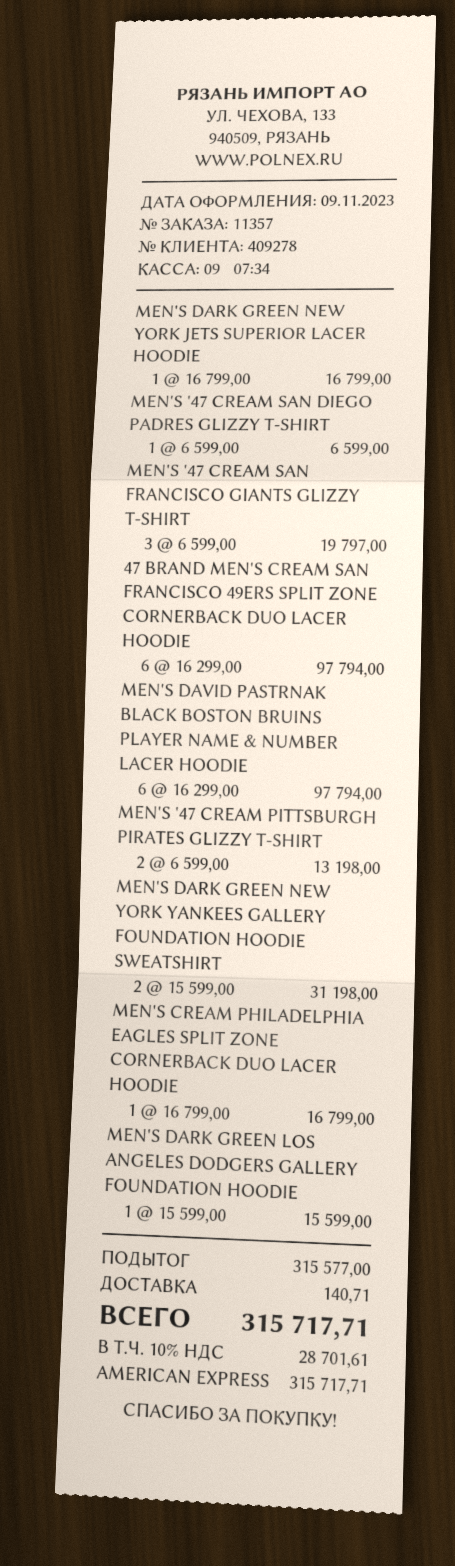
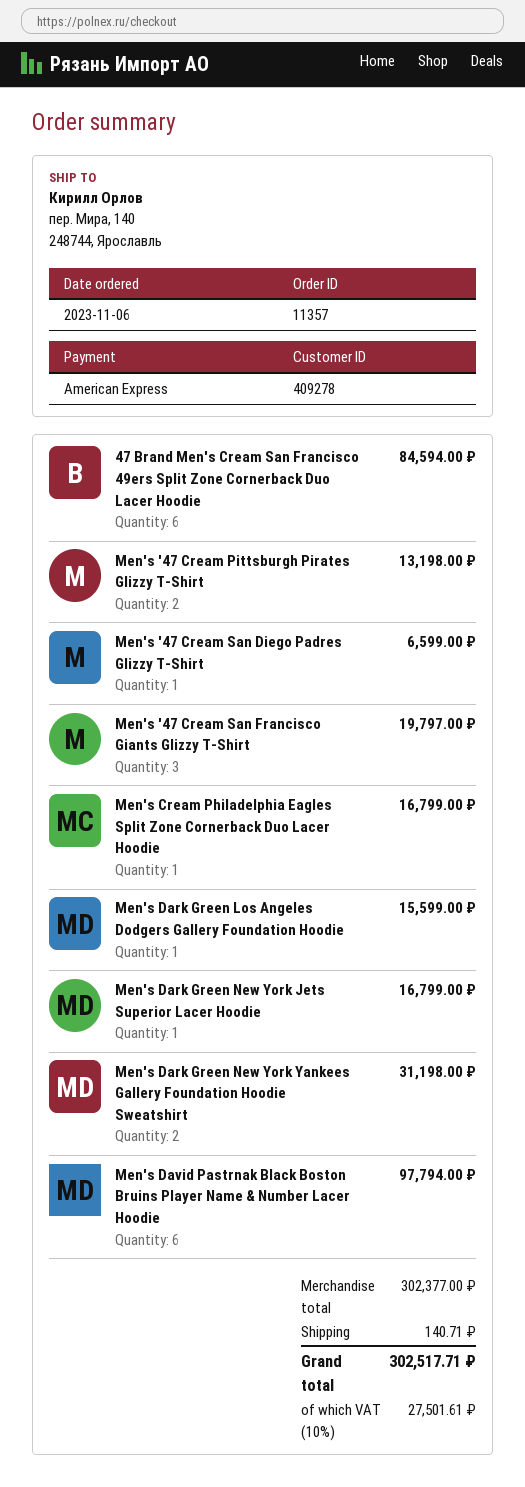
order date: 2023-11-09 -> 2023-11-06
47 BRAND MEN'S CREAM SAN FRANCISCO 49ERS SPLIT ZONE CORNERBACK DUO LACER HOODIE: 6 for 97794.00 -> 6 for 84594.00
subtotal: 315577.00 -> 302377.00
tax: 10% = 28701.61 -> 10% = 27501.61
total: 315717.71 -> 302517.71

